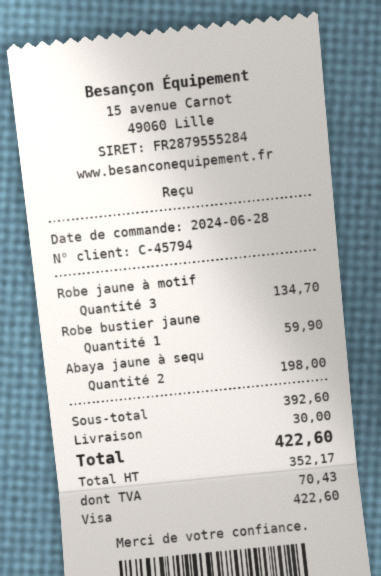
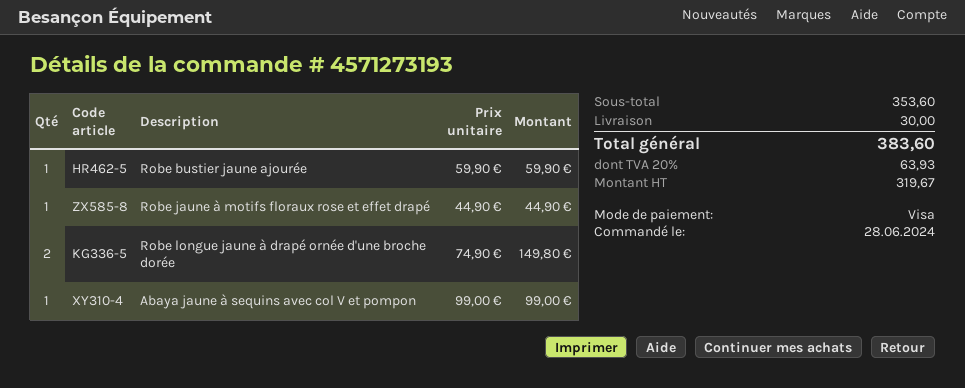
Robe jaune à motif: 3 for 134.70 -> 1 for 44.90
Abaya jaune à sequ: 2 for 198.00 -> 1 for 99.00
Robe longue jaune à drapé ornée d'une broche dorée: none -> 2 for 149.80
subtotal: 392.60 -> 353.60
net: 352.17 -> 319.67
tax: 70.43 -> 63.93
total: 422.60 -> 383.60

